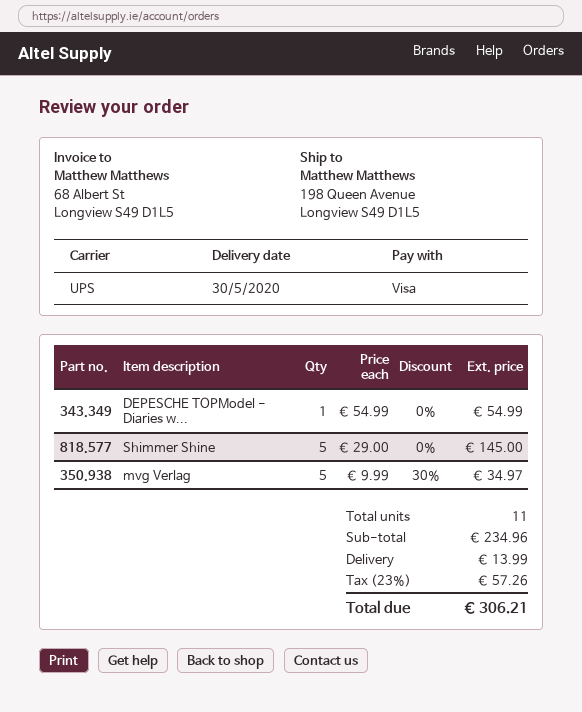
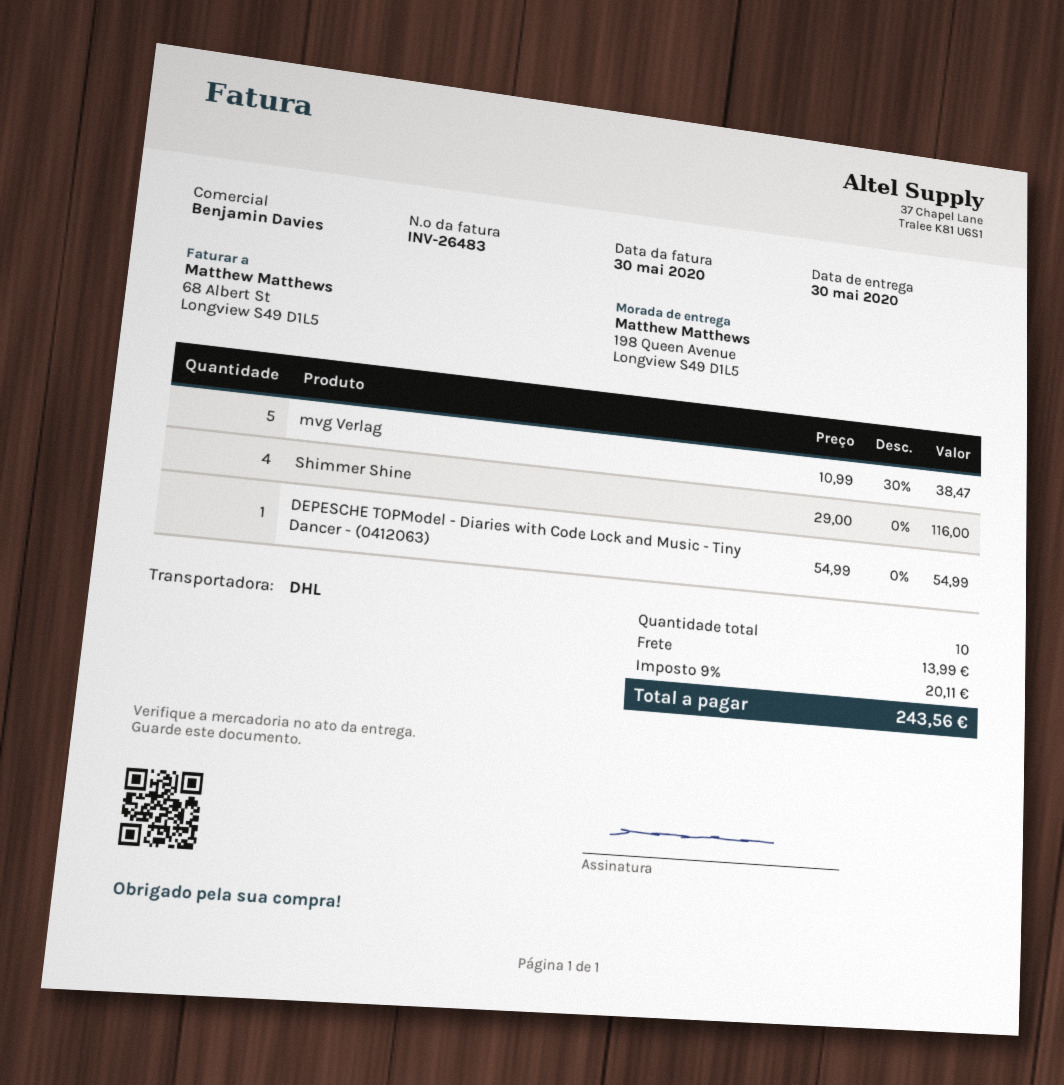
shipping method: UPS -> DHL
Shimmer Shine: 5 x 29.00 = 145.00 -> 4 x 29.00 = 116.00
mvg Verlag: 5 x 9.99 - 30% = 34.97 -> 5 x 10.99 - 30% = 38.47
total quantity: 11 -> 10
tax: 23% = 57.26 -> 9% = 20.11
total: 306.21 -> 243.56

